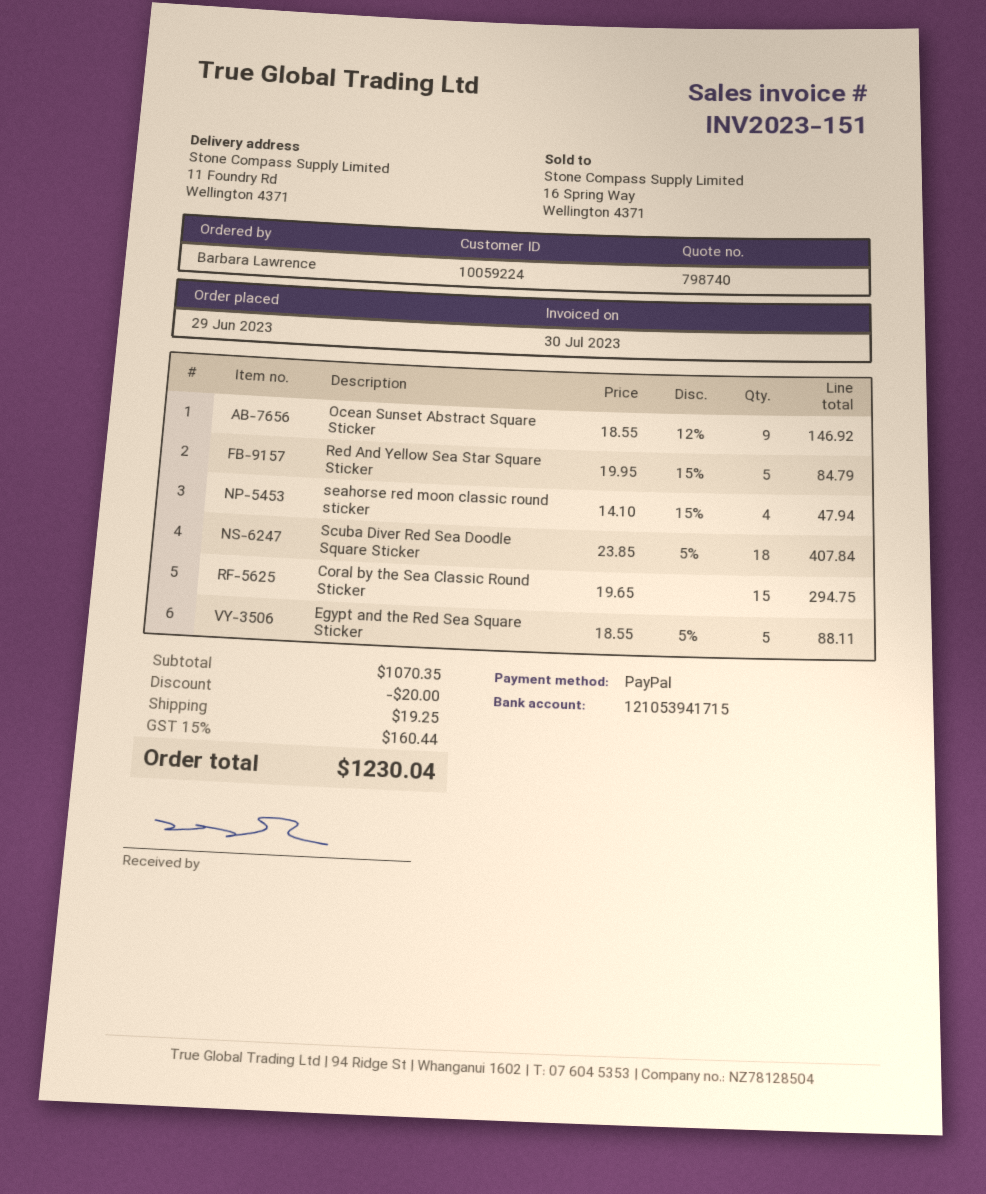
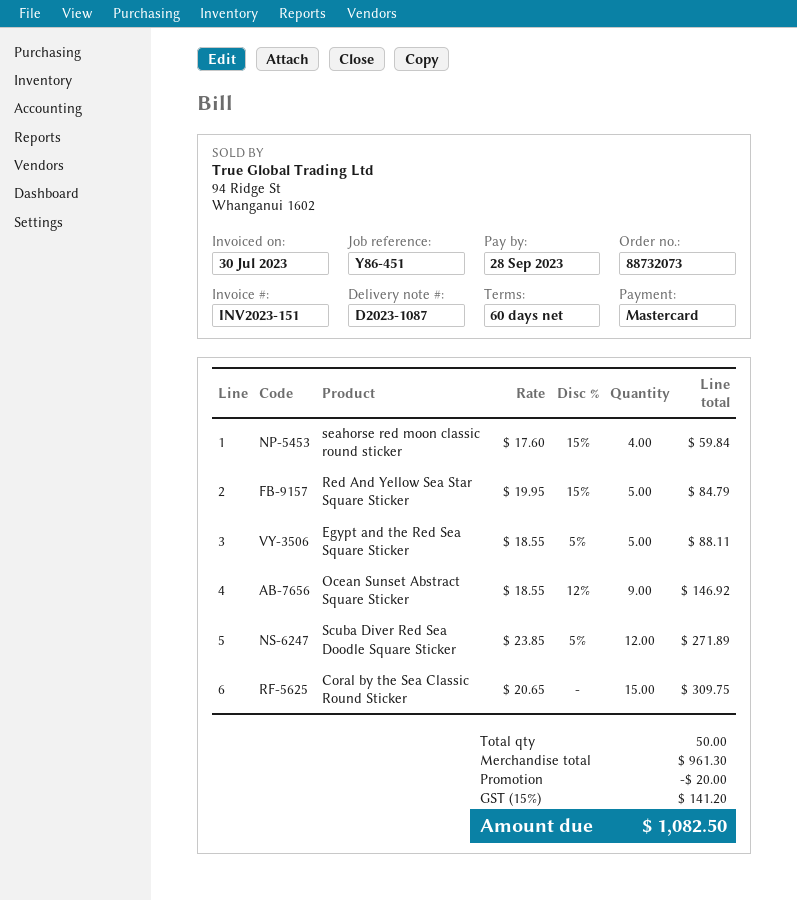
payment method: PayPal -> Mastercard
seahorse red moon classic round sticker: 4 x 14.10 - 15% = 47.94 -> 4 x 17.60 - 15% = 59.84
Scuba Diver Red Sea Doodle Square Sticker: 18 x 23.85 - 5% = 407.84 -> 12 x 23.85 - 5% = 271.89
Coral by the Sea Classic Round Sticker: 15 x 19.65 = 294.75 -> 15 x 20.65 = 309.75
subtotal: 1070.35 -> 961.30
shipping: 19.25 -> none
tax: 15% = 160.44 -> 15% = 141.20
total: 1230.04 -> 1082.50

